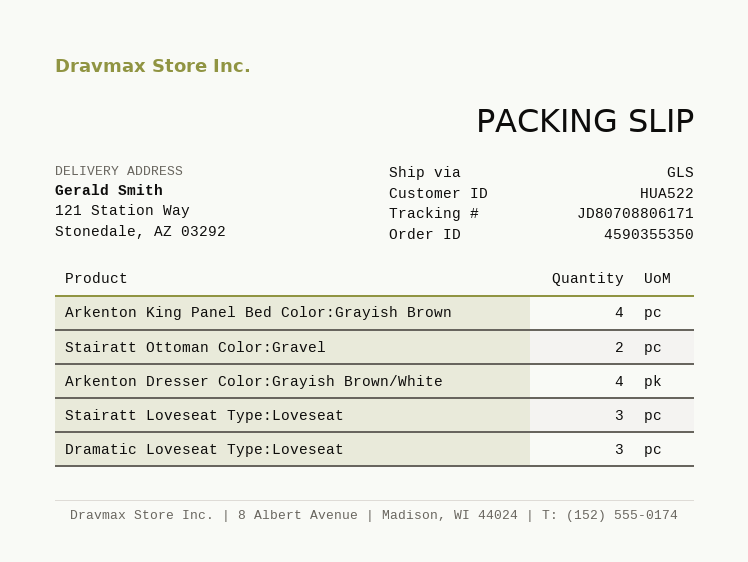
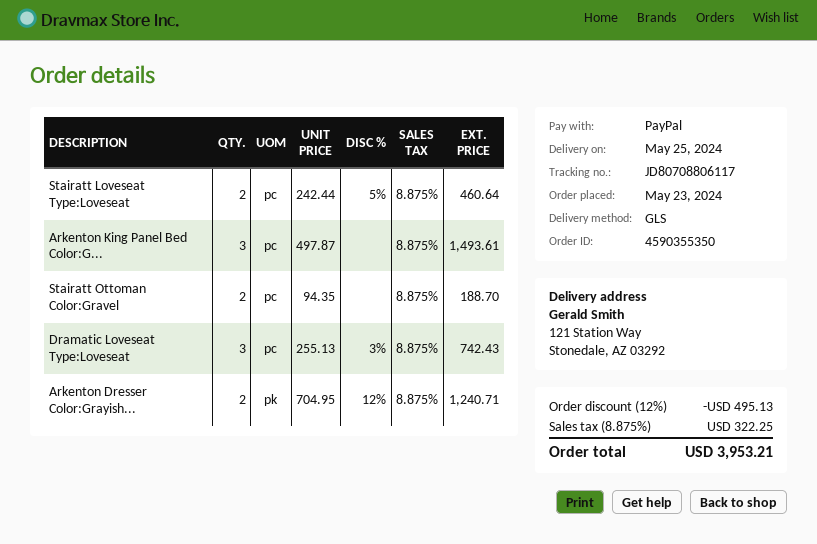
tracking number: JD80708806171 -> JD80708806117
Arkenton King Panel Bed Color:Grayish Brown: 4 -> 3
Arkenton Dresser Color:Grayish Brown/White: 4 -> 2
Stairatt Loveseat Type:Loveseat: 3 -> 2

